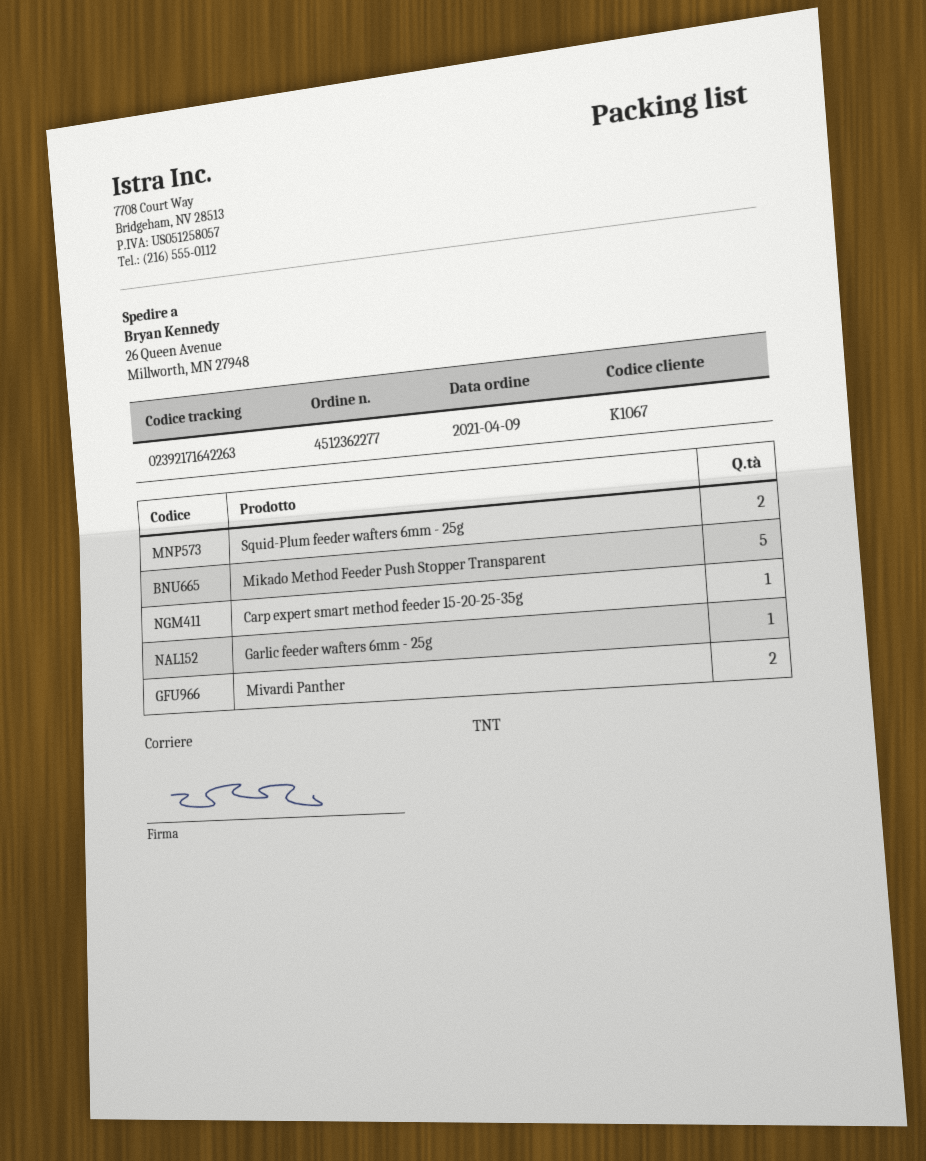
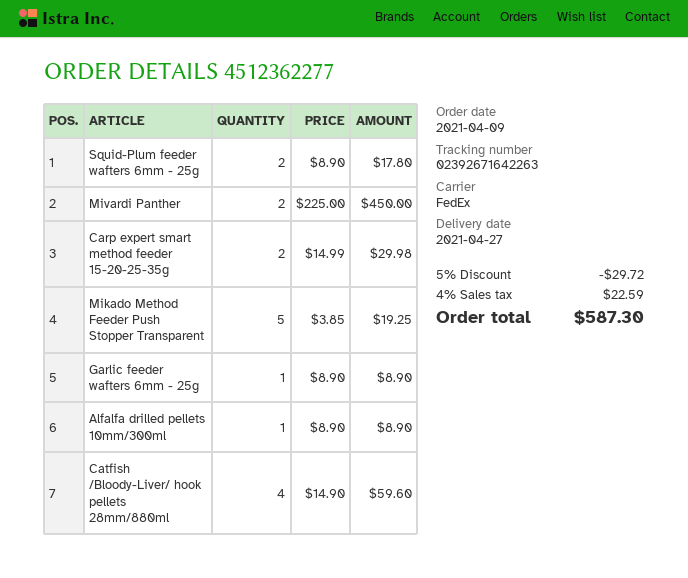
shipping method: TNT -> FedEx
tracking number: 02392171642263 -> 02392671642263
Carp expert smart method feeder 15-20-25-35g: 1 -> 2
Alfalfa drilled pellets 10mm/300ml: none -> 1
Catfish /Bloody-Liver/ hook pellets 28mm/880ml: none -> 4

